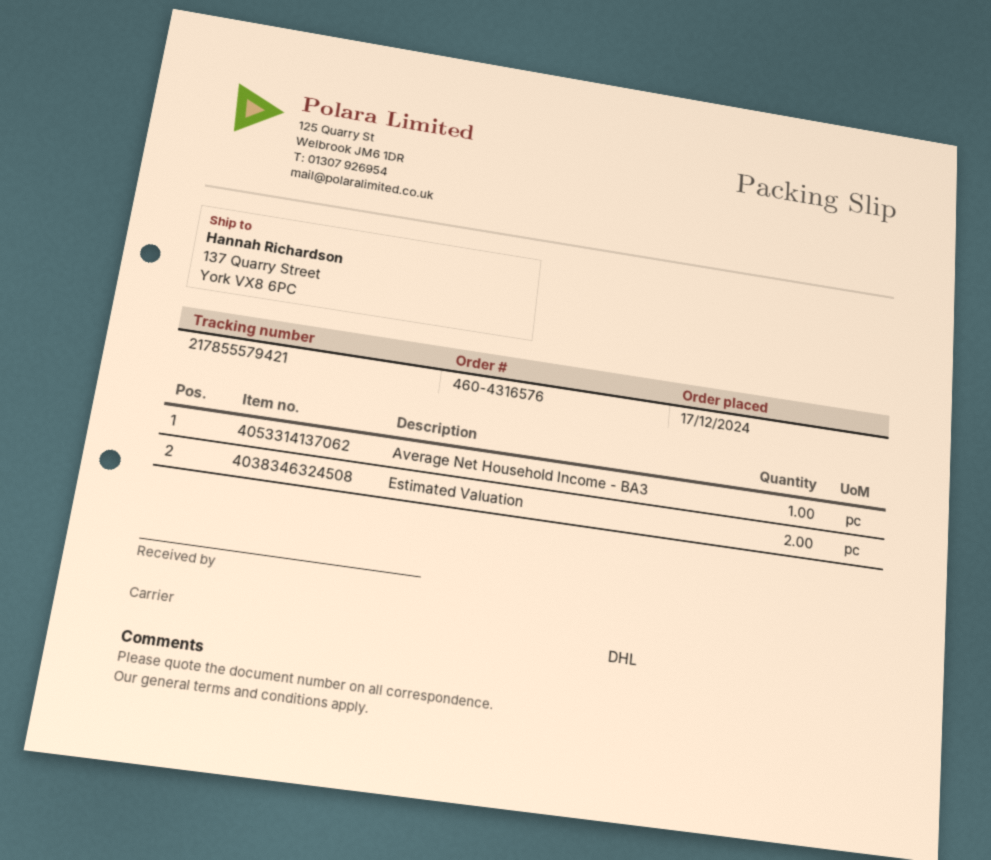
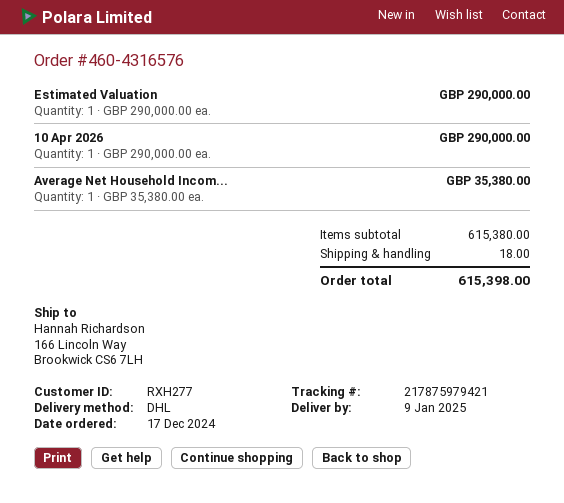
tracking number: 217855579421 -> 217875979421
ship to: 137 Quarry Street, York VX8 6PC -> 166 Lincoln Way, Brookwick CS6 7LH
Estimated Valuation: 2 -> 1
10 Apr 2026: none -> 1

